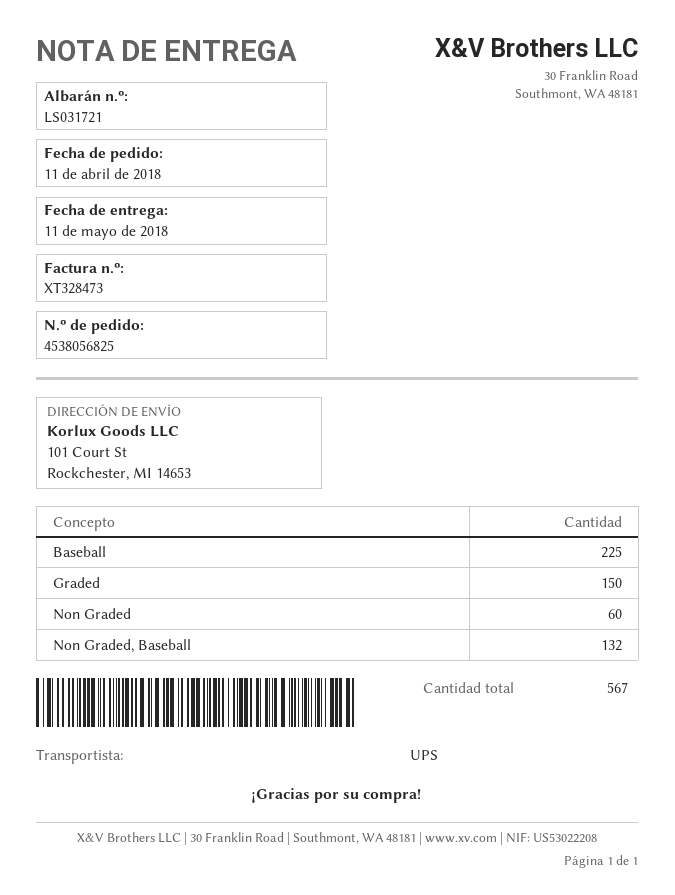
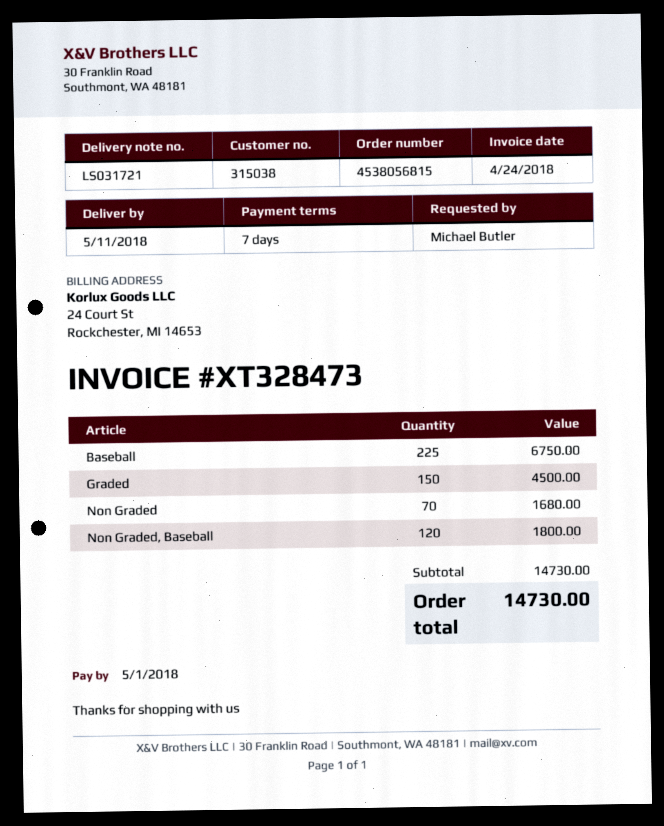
order number: 4538056825 -> 4538056815
Non Graded: 60 -> 70
Non Graded, Baseball: 132 -> 120

